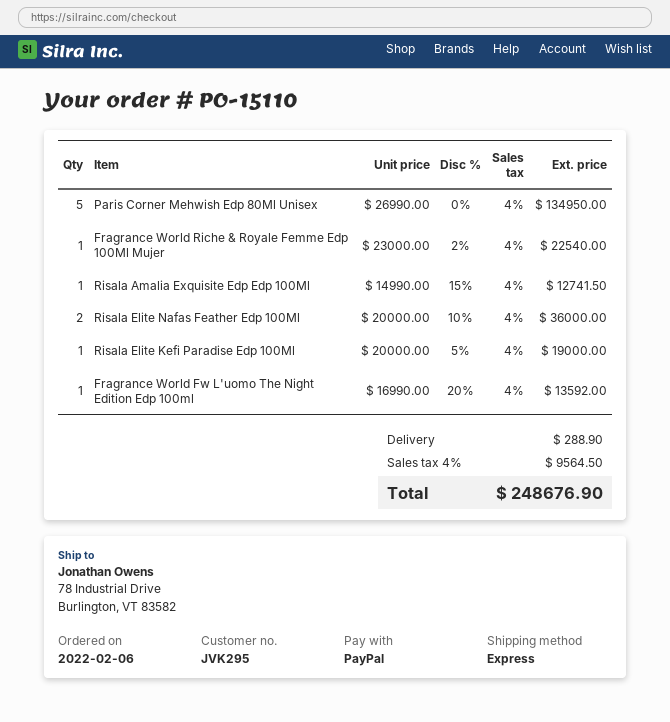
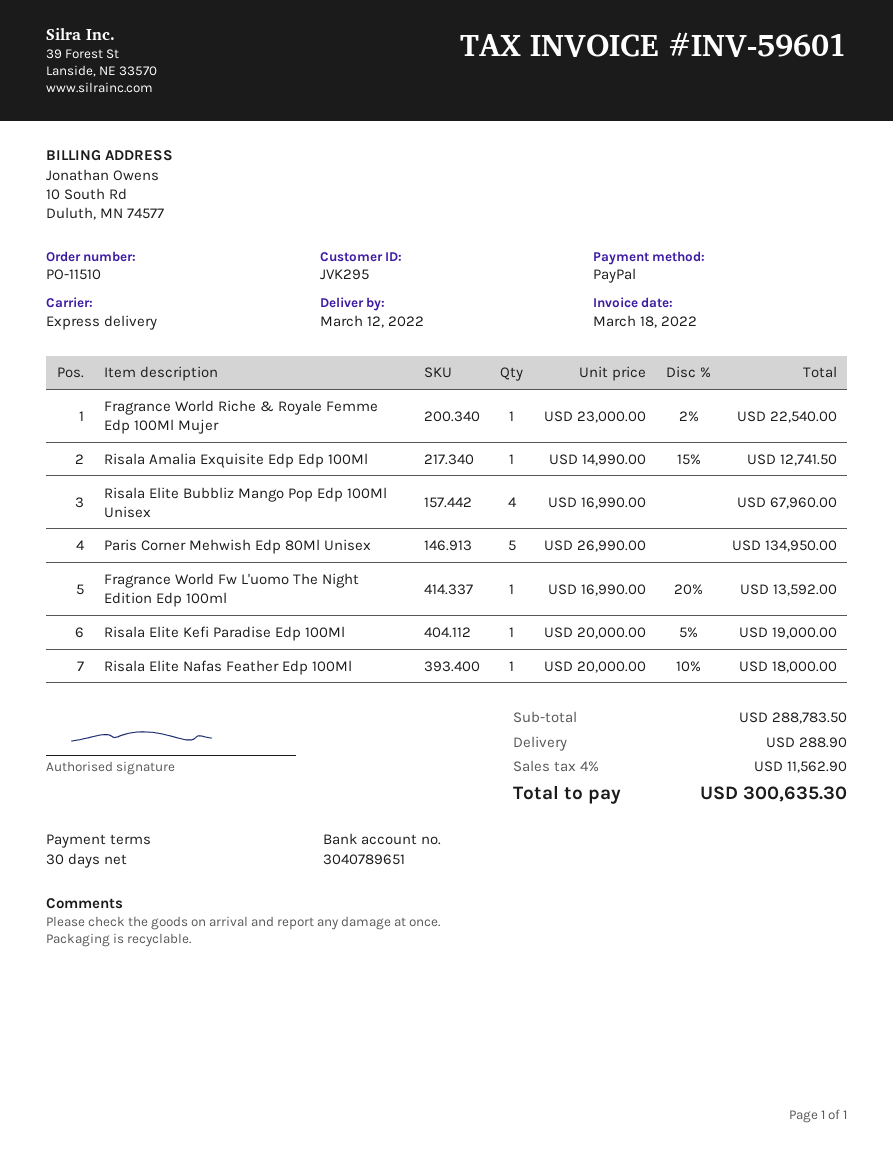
order number: PO-15110 -> PO-11510
Risala Elite Nafas Feather Edp 100Ml: 2 x 20000.00 - 10% = 36000.00 -> 1 x 20000.00 - 10% = 18000.00
Risala Elite Bubbliz Mango Pop Edp 100Ml Unisex: none -> 4 x 16990.00 = 67960.00
tax: 4% = 9564.50 -> 4% = 11562.90
total: 248676.90 -> 300635.30

